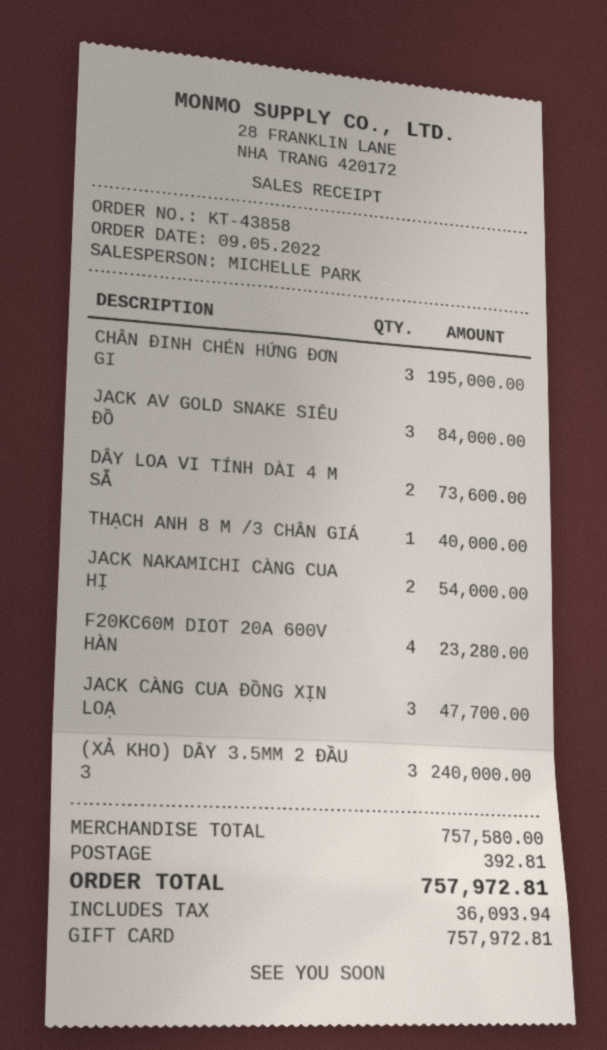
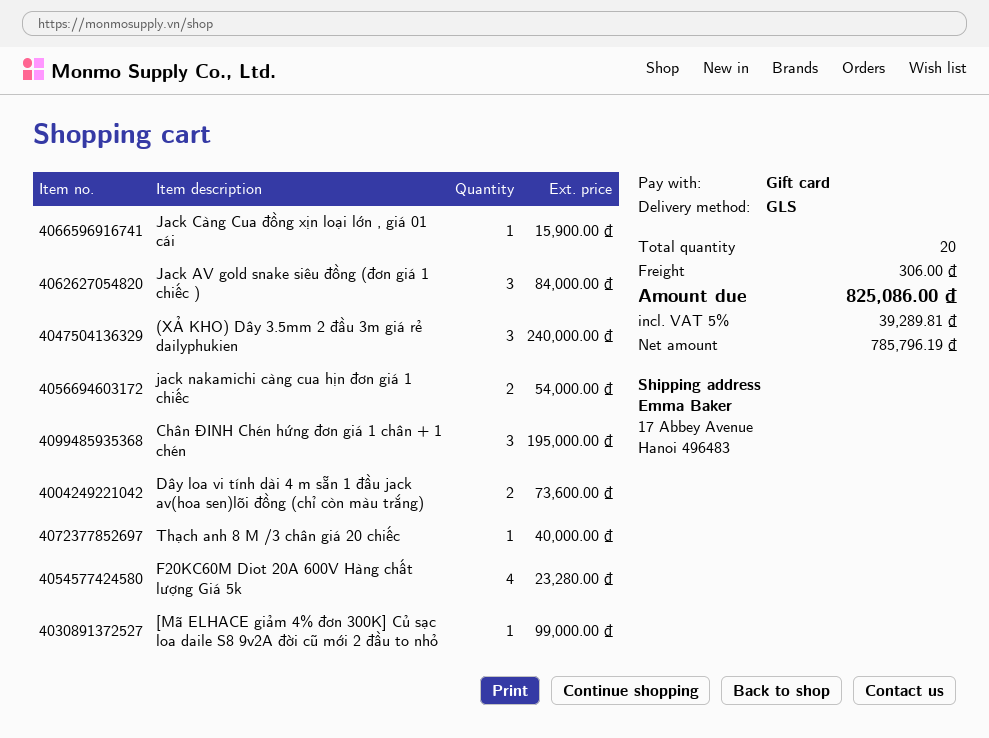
JACK CÀNG CUA ĐỒNG XỊN LOẠ: 3 for 47700.00 -> 1 for 15900.00
[Mã ELHACE giảm 4% đơn 300K] Củ sạc loa daile S8 9v2A đời cũ mới 2 đầu to nhỏ: none -> 1 for 99000.00
shipping: 392.81 -> 306.00
tax: 36093.94 -> 39289.81
total: 757972.81 -> 825086.00

